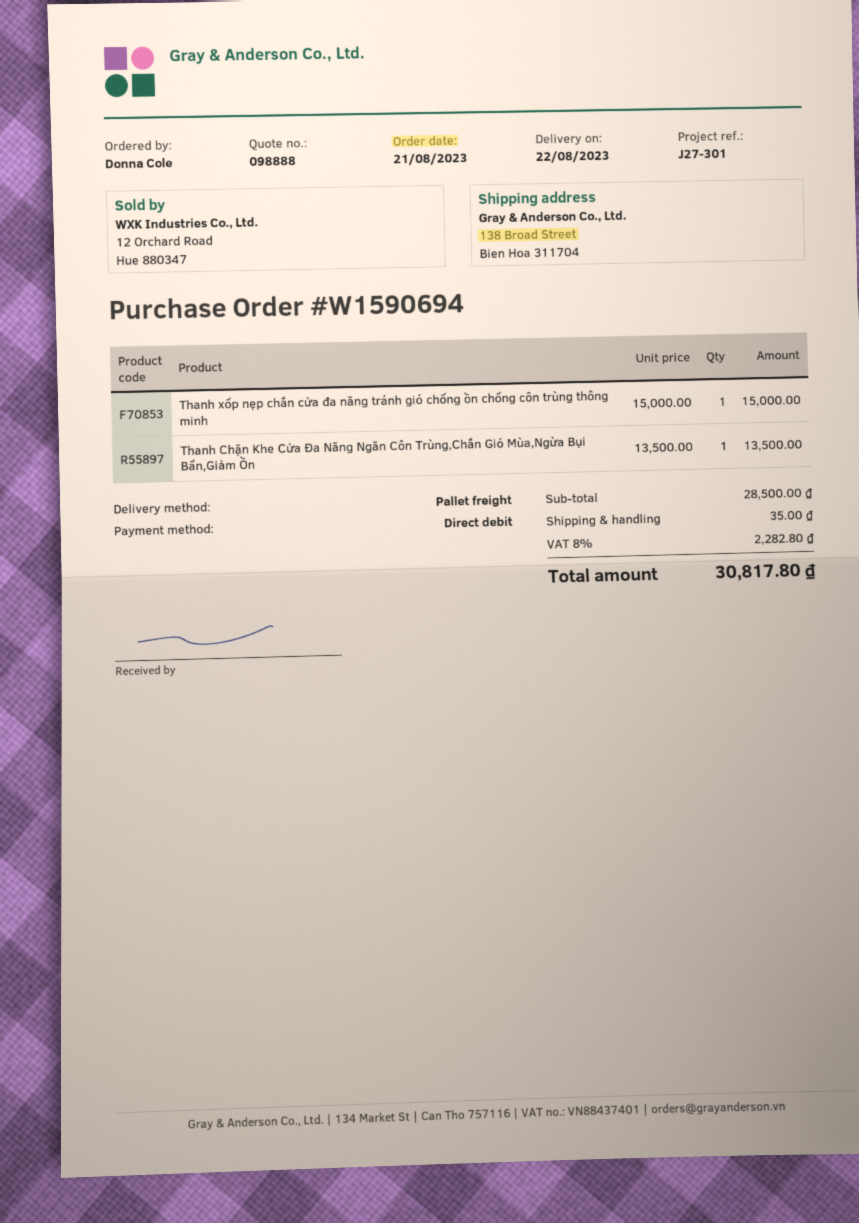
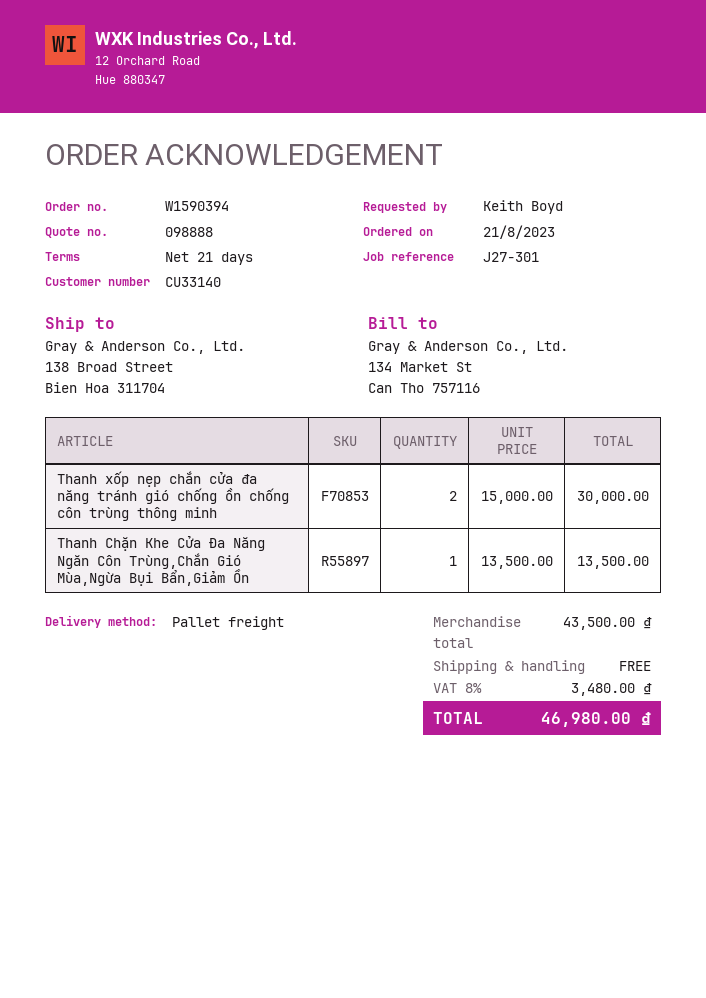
order number: W1590694 -> W1590394
ordered by: Donna Cole -> Keith Boyd
Thanh xốp nẹp chắn cửa đa năng tránh gió chống ồn chống côn trùng thông minh: 1 x 15000.00 = 15000.00 -> 2 x 15000.00 = 30000.00
subtotal: 28500.00 -> 43500.00
shipping: 35.00 -> 0.00
tax: 8% = 2282.80 -> 8% = 3480.00
total: 30817.80 -> 46980.00

